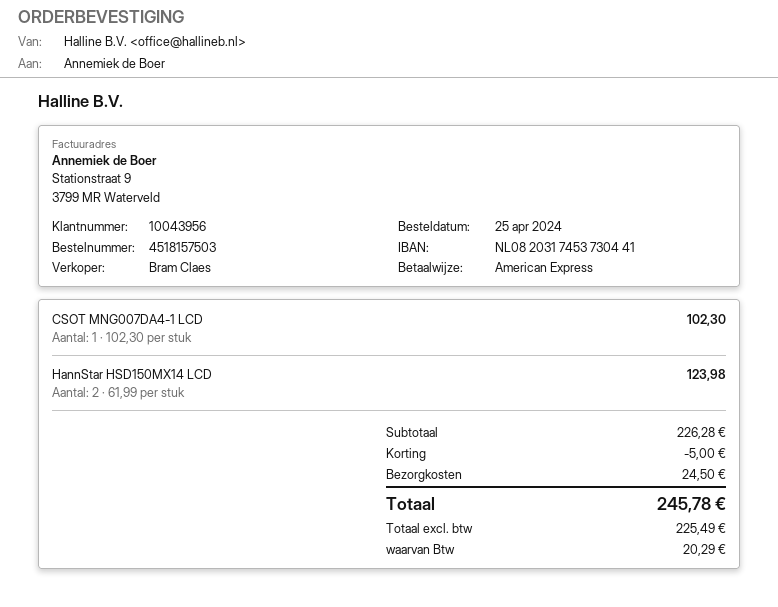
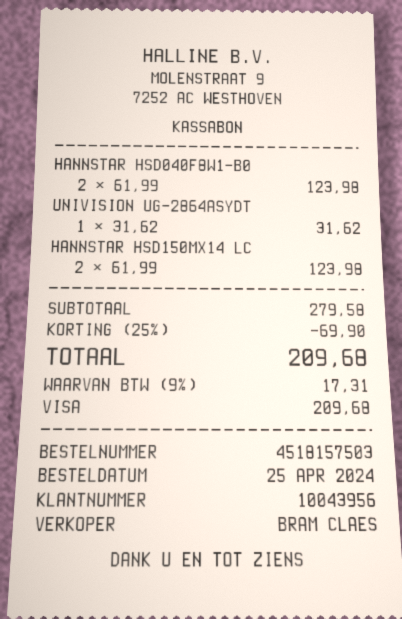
payment method: American Express -> Visa
CSOT MNG007DA4-1 LCD: 1 x 102.30 = 102.30 -> none
HANNSTAR HSD040F8W1-B0: none -> 2 x 61.99 = 123.98
UNIVISION UG-2864ASYDT: none -> 1 x 31.62 = 31.62
subtotal: 226.28 -> 279.58
discount: 5.00 -> 69.90
shipping: 24.50 -> none
tax: 20.29 -> 17.31
total: 245.78 -> 209.68

